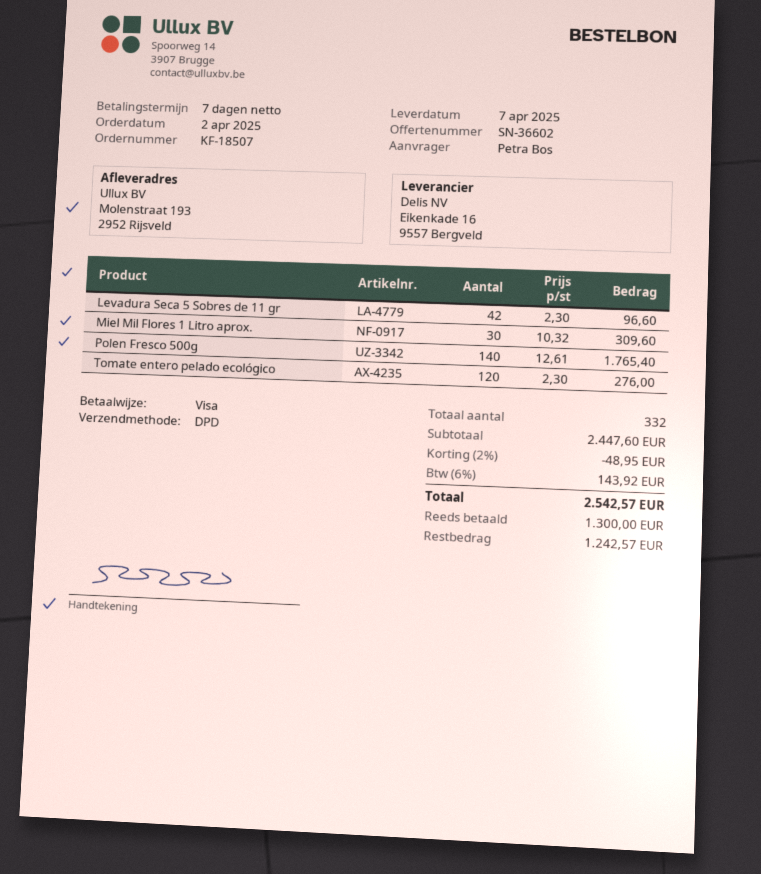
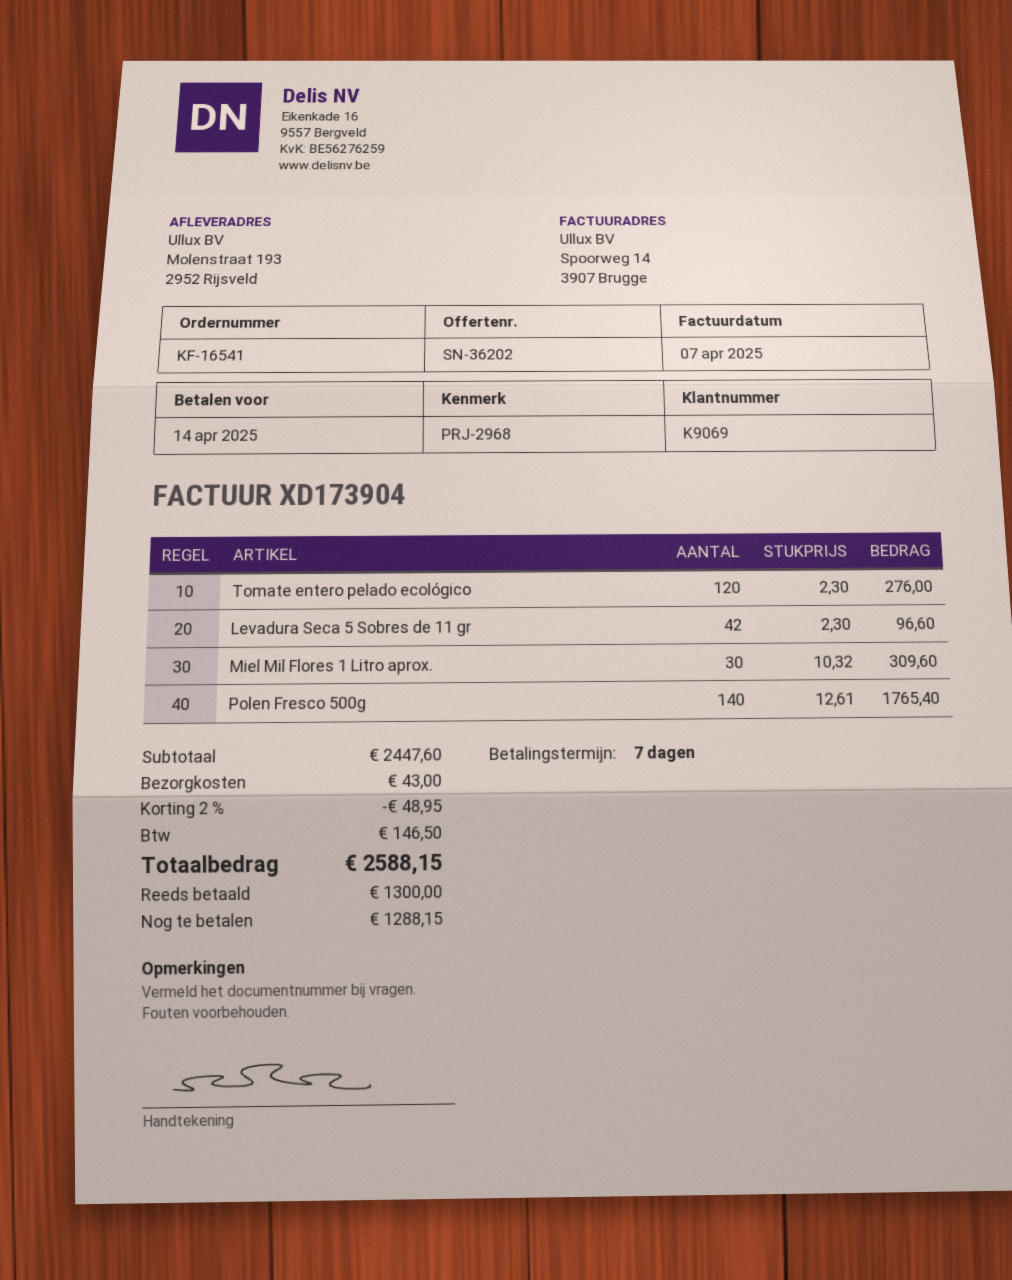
quote number: SN-36602 -> SN-36202
order number: KF-18507 -> KF-16541
shipping: none -> 43.00
tax: 143.92 -> 146.50
total: 2542.57 -> 2588.15
balance: 1242.57 -> 1288.15

